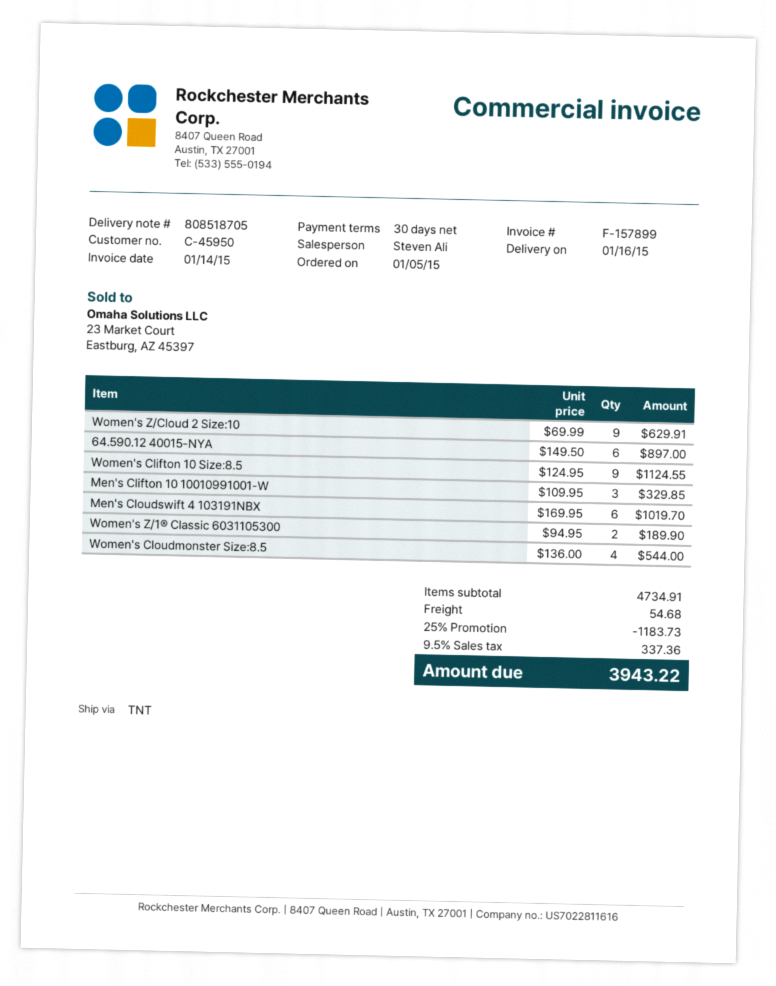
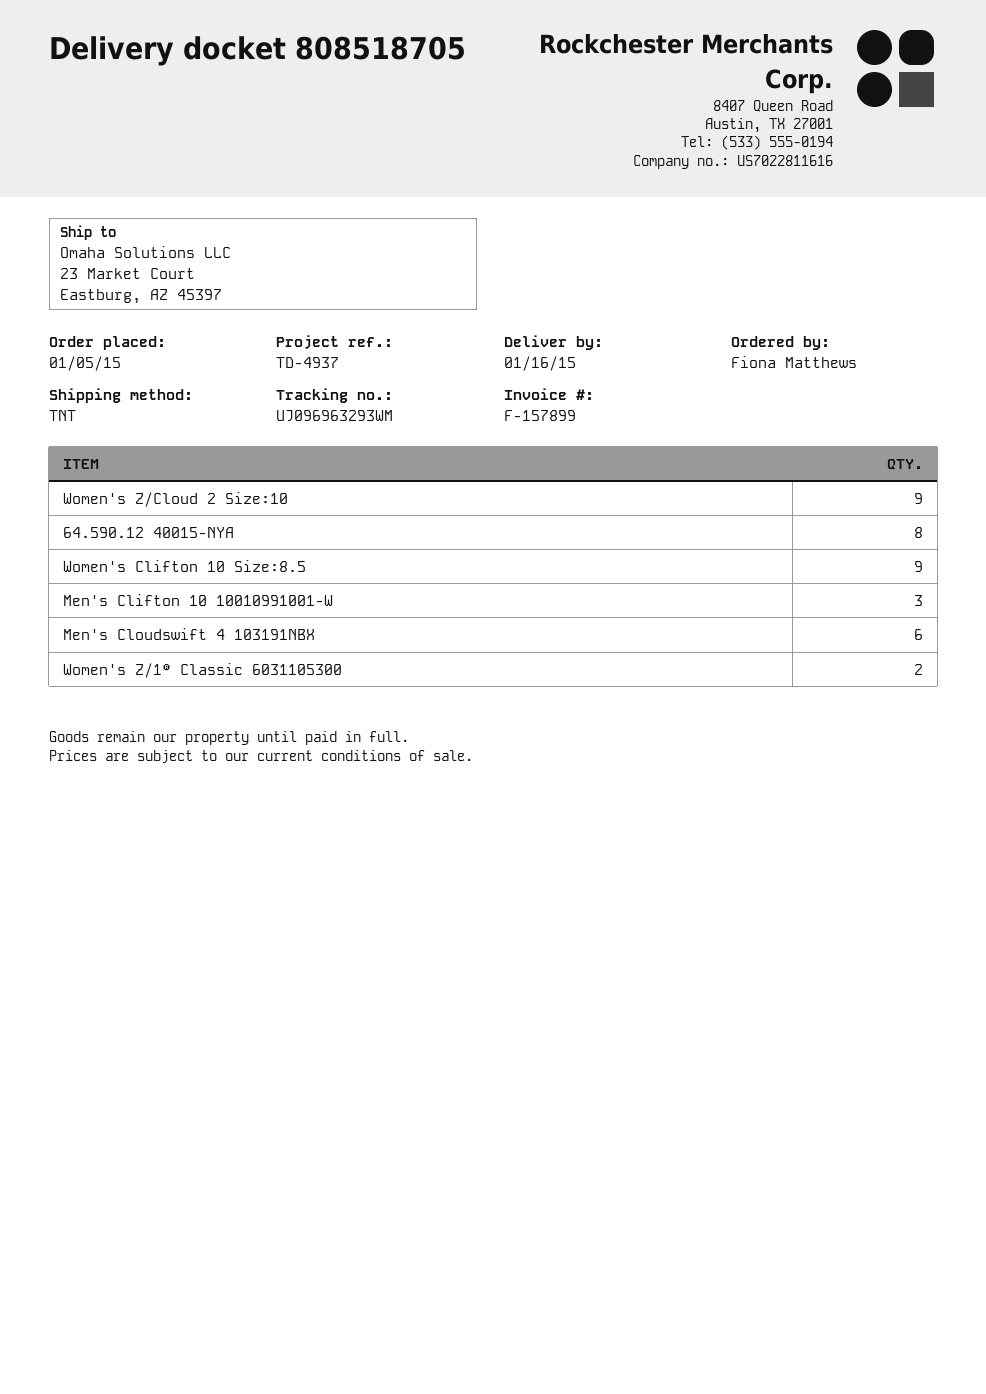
64.590.12 40015-NYA: 6 -> 8
Women's Cloudmonster Size:8.5: 4 -> none

